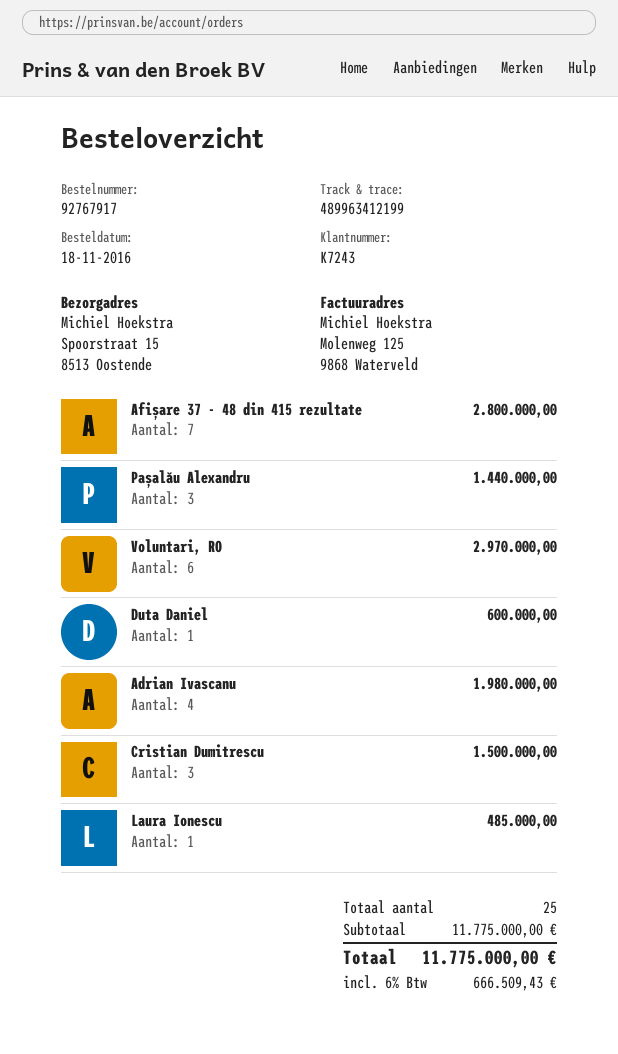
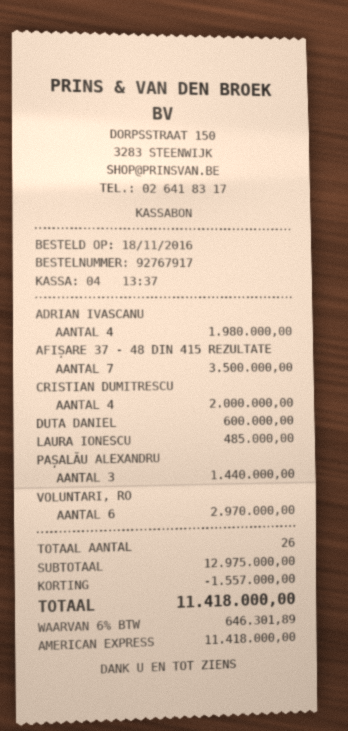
Afișare 37 - 48 din 415 rezultate: 7 for 2800000.00 -> 7 for 3500000.00
Cristian Dumitrescu: 3 for 1500000.00 -> 4 for 2000000.00
total quantity: 25 -> 26
subtotal: 11775000.00 -> 12975000.00
discount: none -> 1557000.00
tax: 6% = 666509.43 -> 6% = 646301.89
total: 11775000.00 -> 11418000.00

